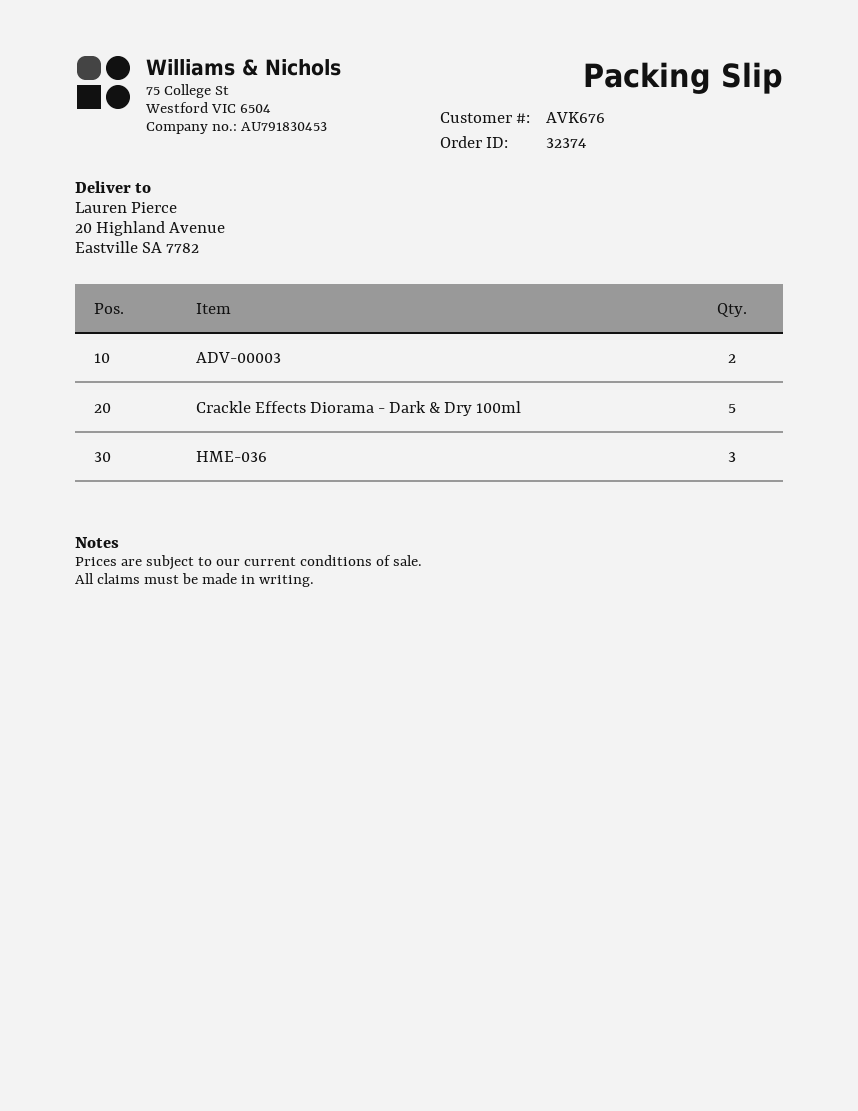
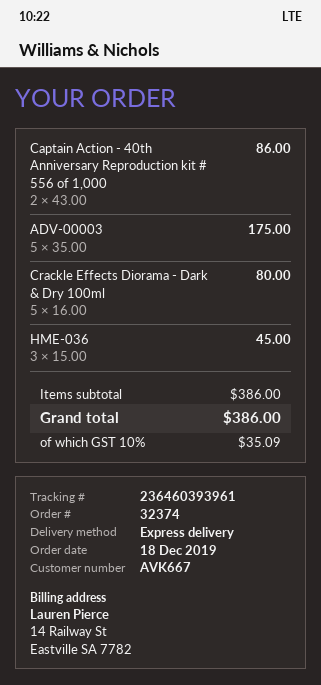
customer number: AVK676 -> AVK667
ADV-00003: 2 -> 5
Captain Action - 40th Anniversary Reproduction kit # 556 of 1,000: none -> 2

